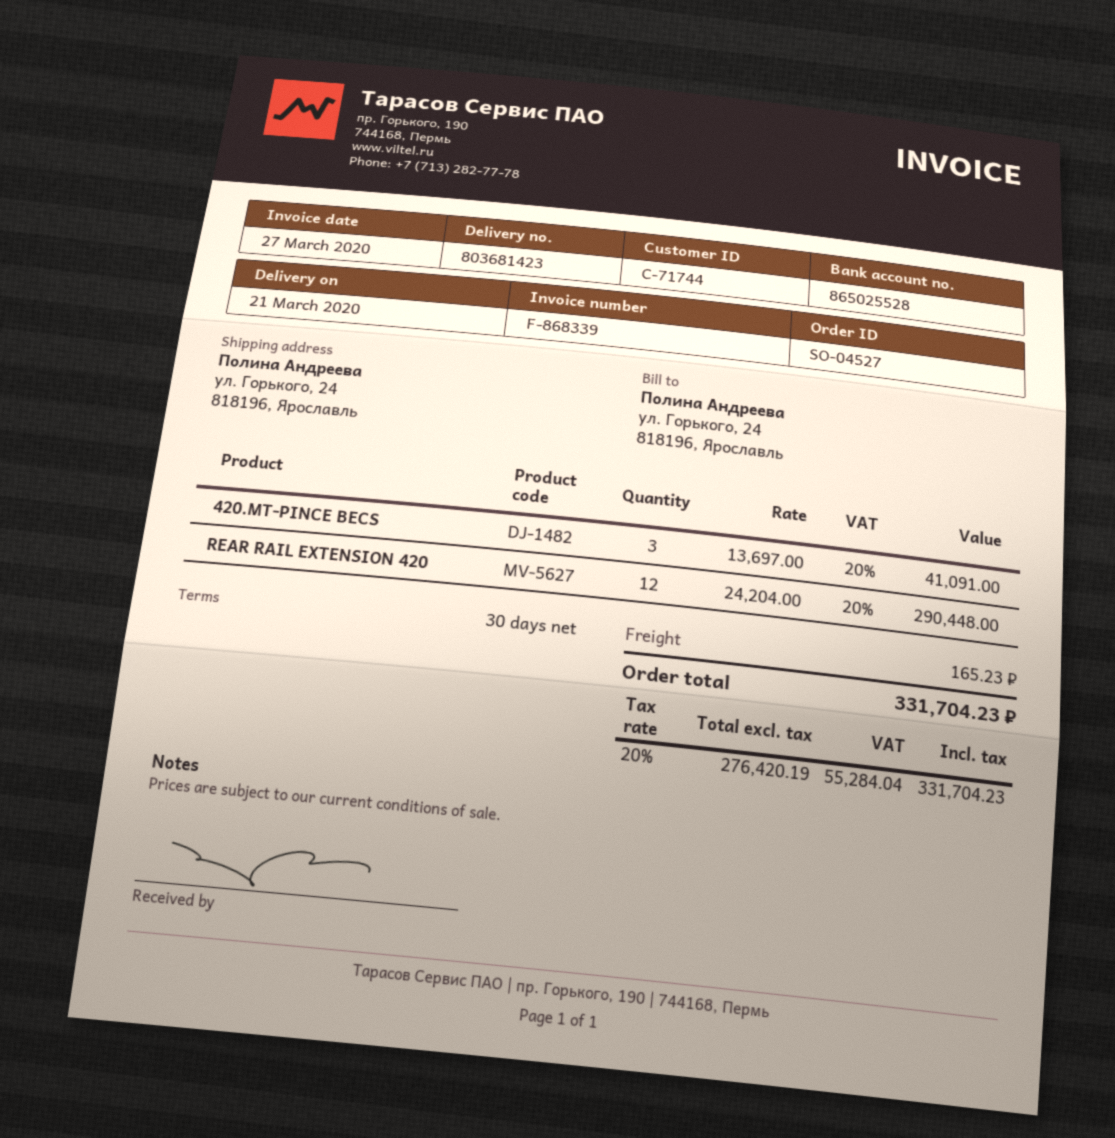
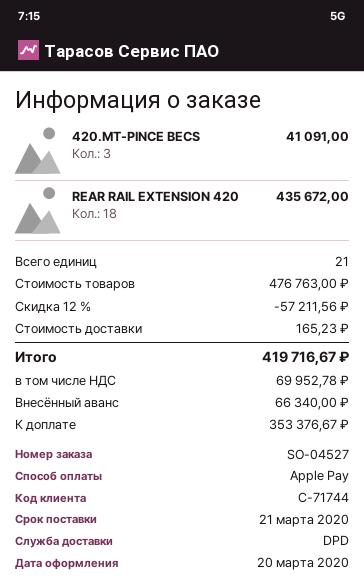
REAR RAIL EXTENSION 420: 12 for 290448.00 -> 18 for 435672.00
discount: none -> 12% = 57211.56
tax: 55284.04 -> 69952.78
total: 331704.23 -> 419716.67

